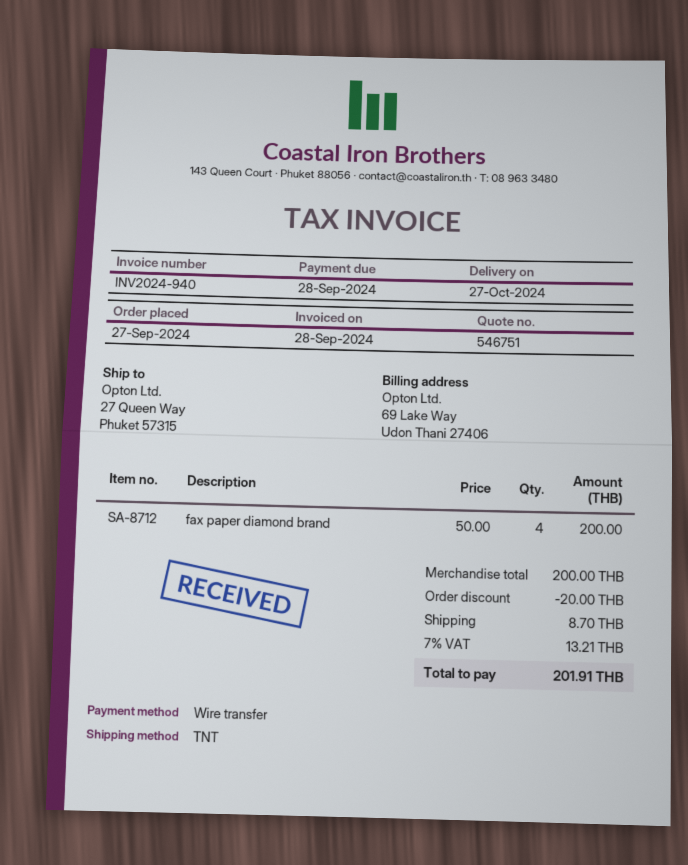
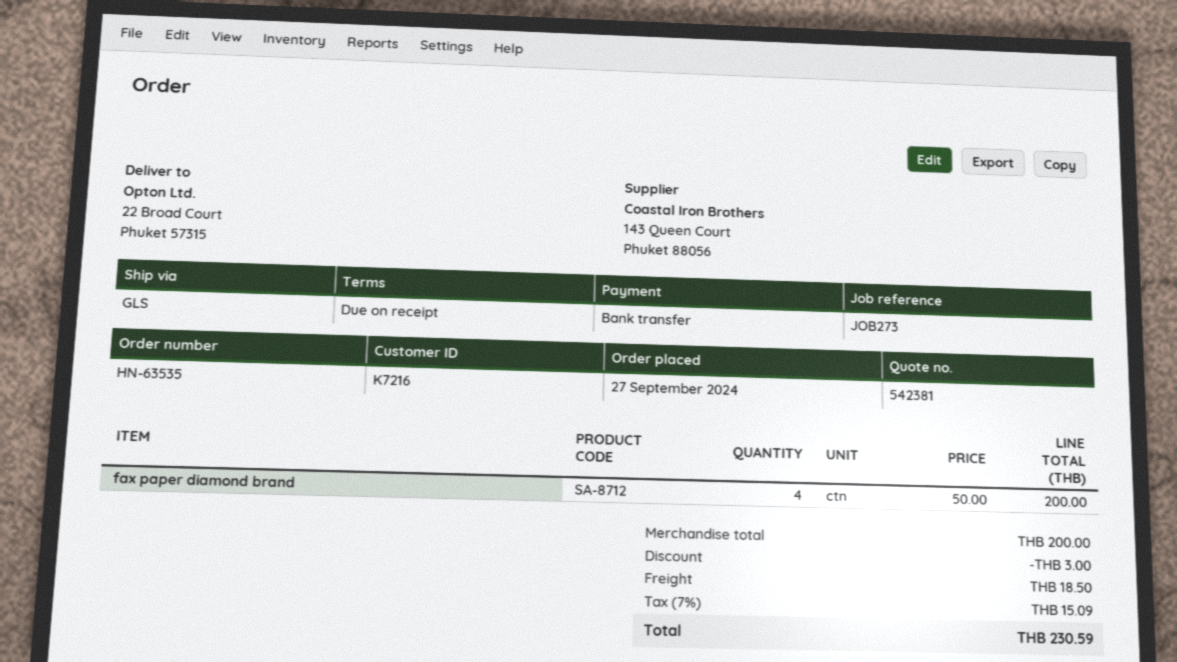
quote number: 546751 -> 542381
shipping method: TNT -> GLS
ship to: 27 Queen Way, Phuket 57315 -> 22 Broad Court, Phuket 57315
discount: 20.00 -> 3.00
shipping: 8.70 -> 18.50
tax: 7% = 13.21 -> 7% = 15.09
total: 201.91 -> 230.59

